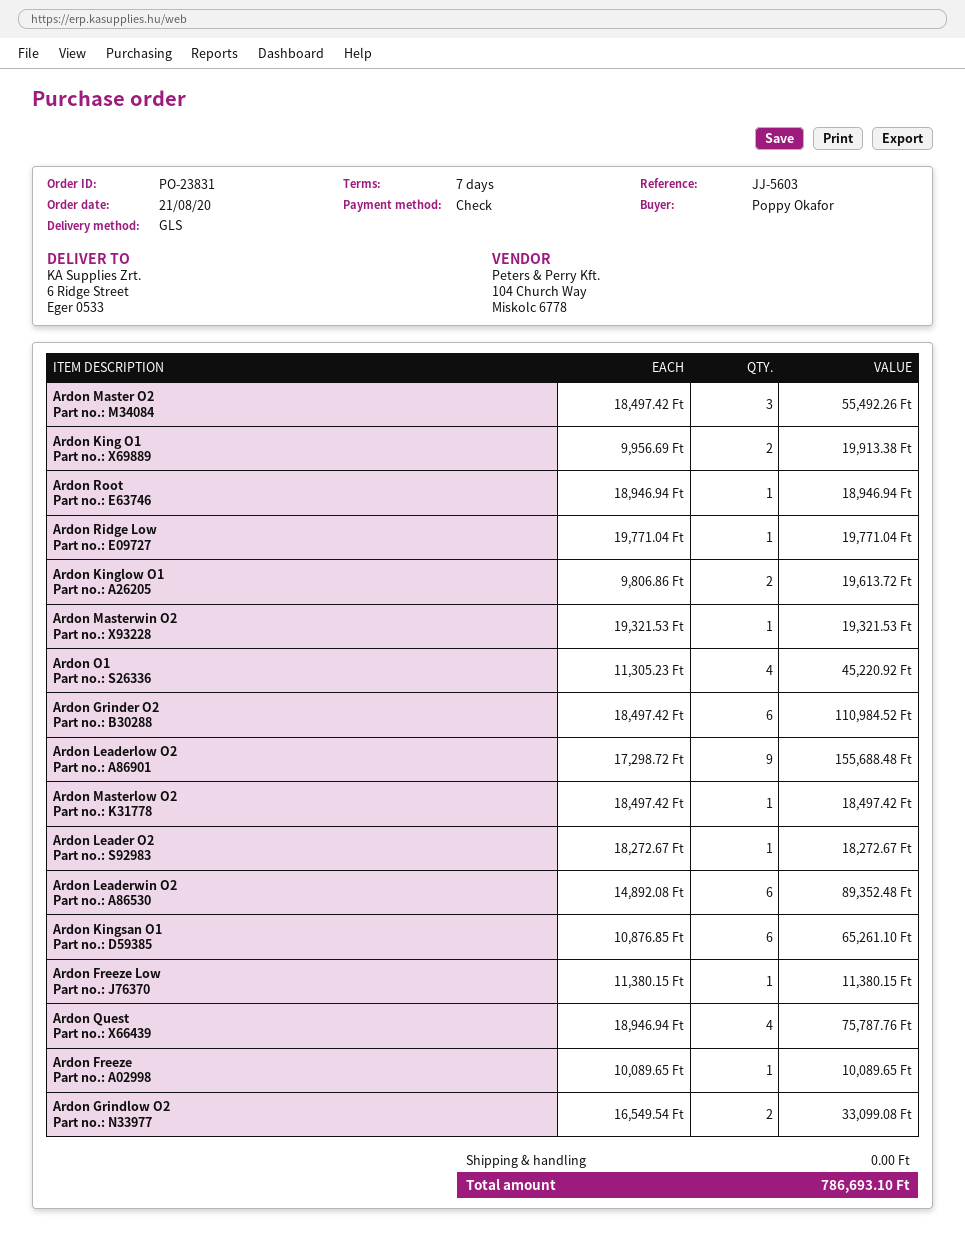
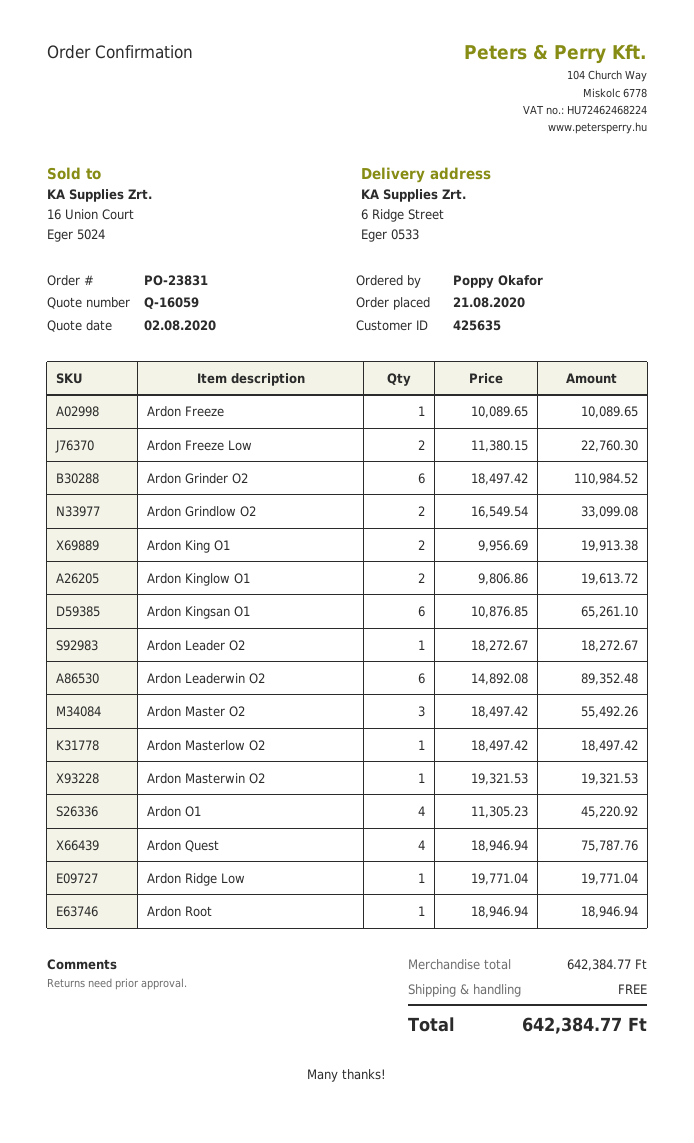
Ardon Leaderlow O2: 9 x 17298.72 = 155688.48 -> none
Ardon Freeze Low: 1 x 11380.15 = 11380.15 -> 2 x 11380.15 = 22760.30
total: 786693.10 -> 642384.77

